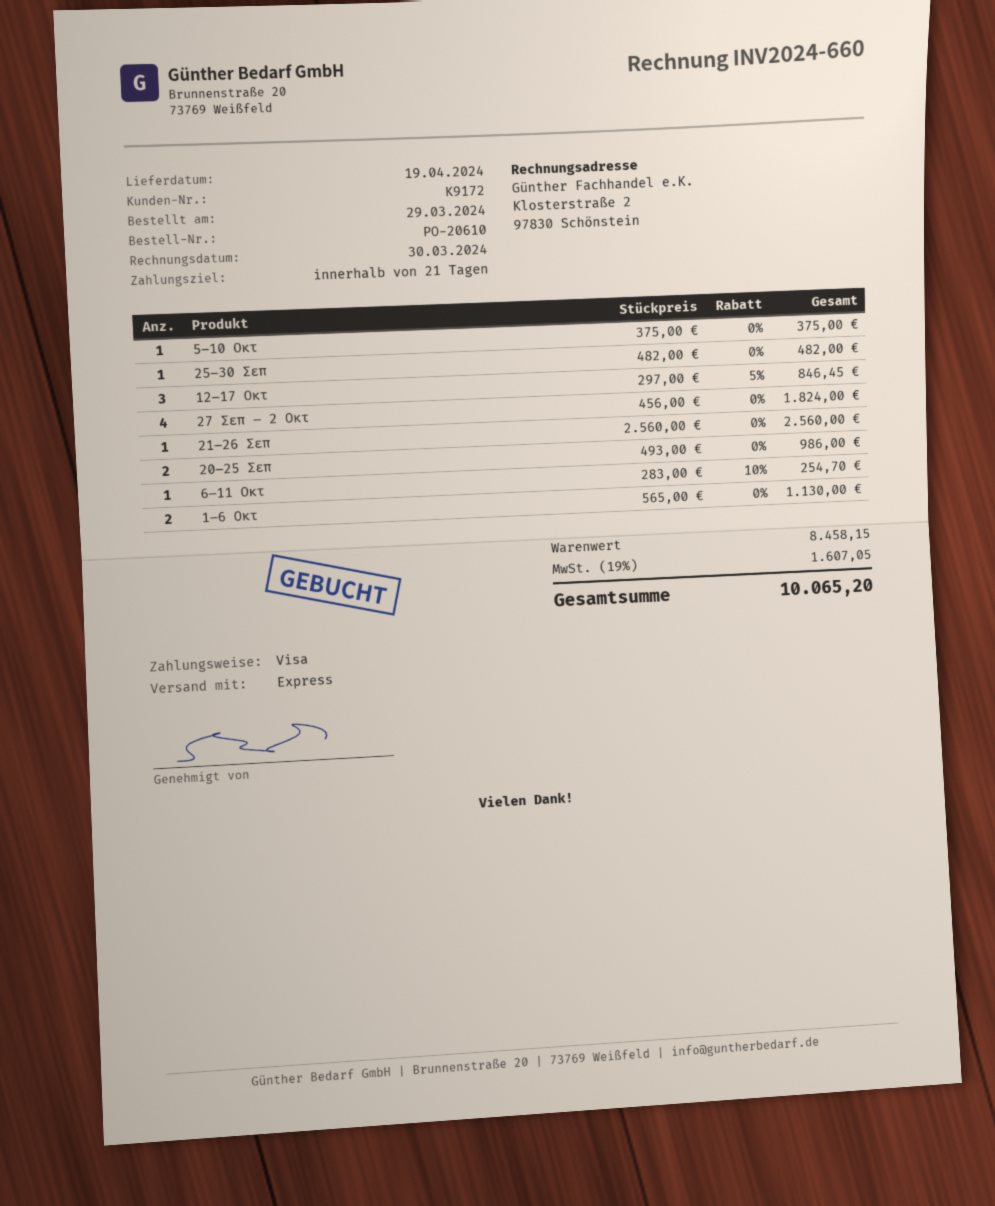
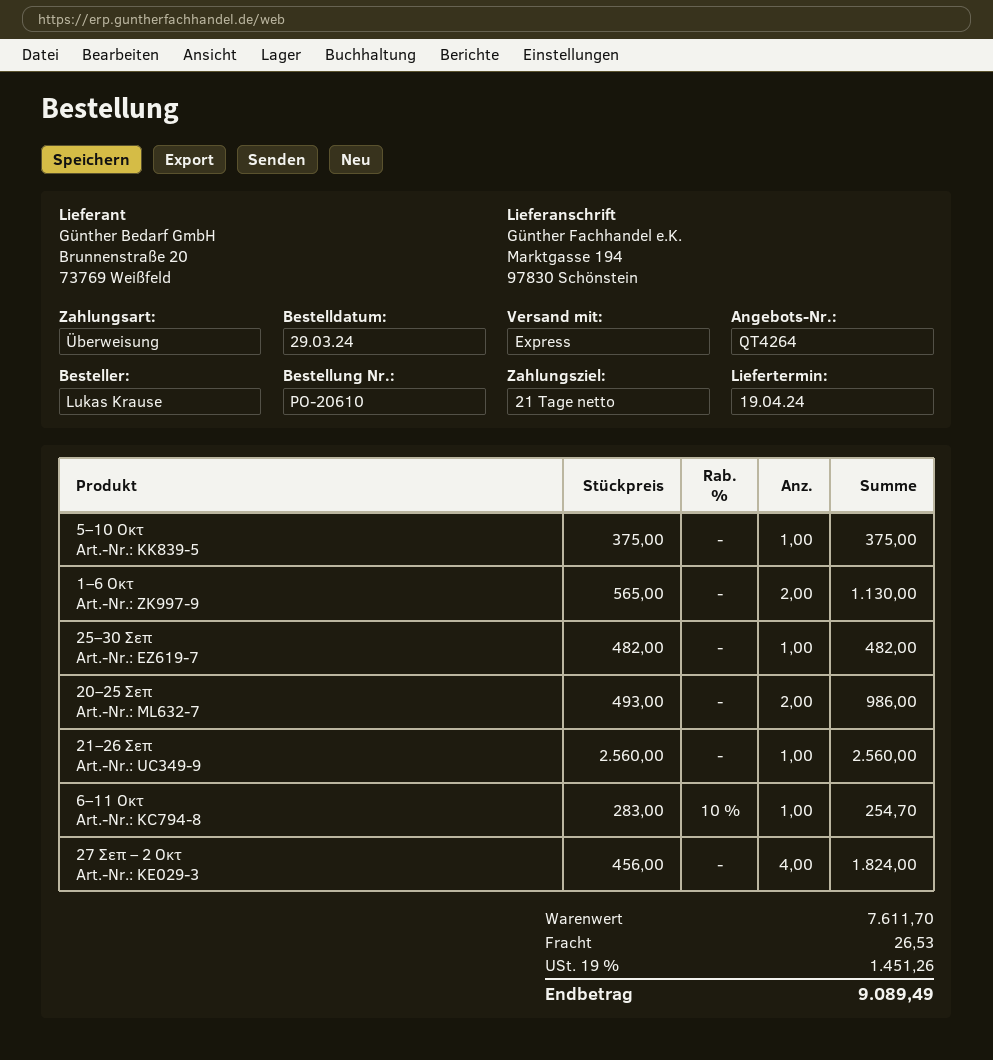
payment method: Visa -> bank transfer
12–17 Οκτ: 3 x 297.00 - 5% = 846.45 -> none
subtotal: 8458.15 -> 7611.70
shipping: none -> 26.53
tax: 19% = 1607.05 -> 19% = 1451.26
total: 10065.20 -> 9089.49

